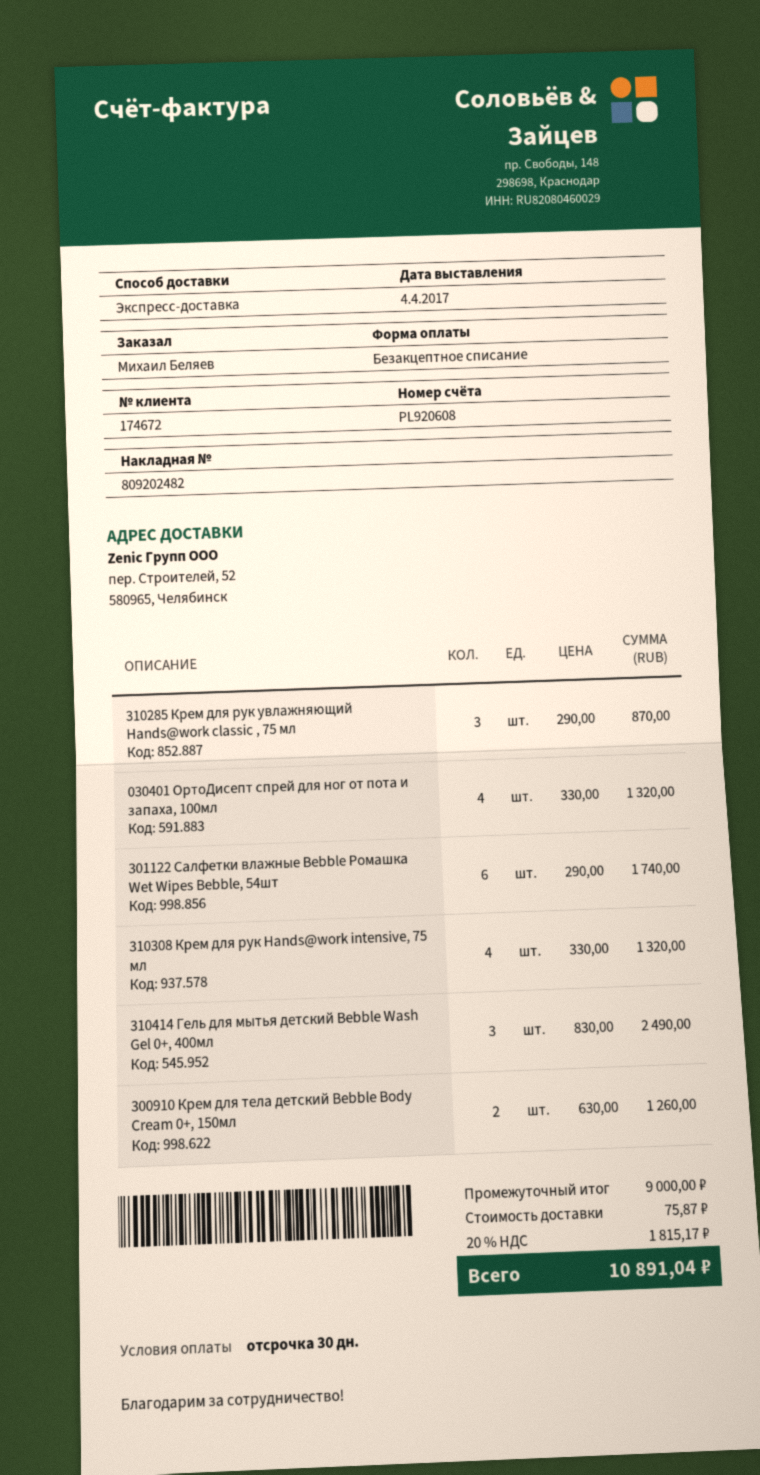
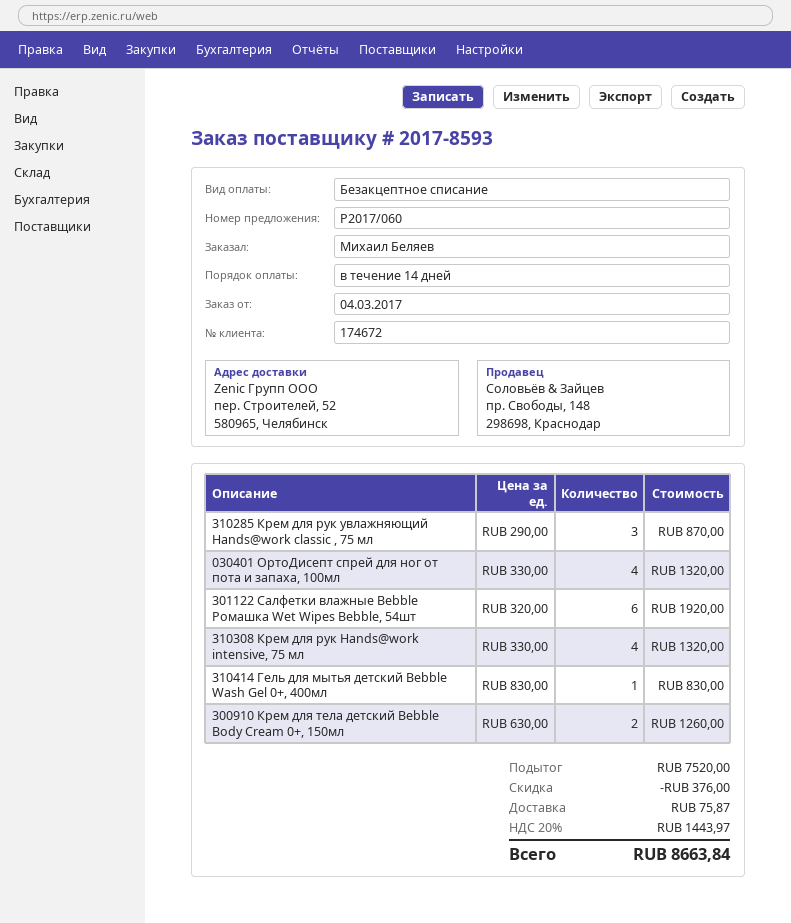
payment terms: 30 days -> 14 days
301122 Салфетки влажные Bebble Ромашка Wet Wipes Bebble, 54шт: 6 x 290.00 = 1740.00 -> 6 x 320.00 = 1920.00
310414 Гель для мытья детский Bebble Wash Gel 0+, 400мл: 3 x 830.00 = 2490.00 -> 1 x 830.00 = 830.00
subtotal: 9000.00 -> 7520.00
discount: none -> 376.00
tax: 20% = 1815.17 -> 20% = 1443.97
total: 10891.04 -> 8663.84

